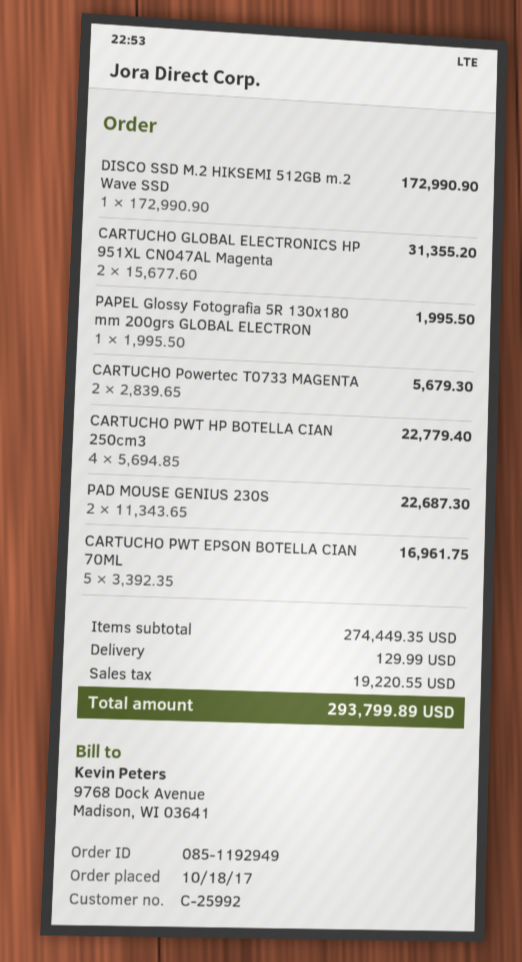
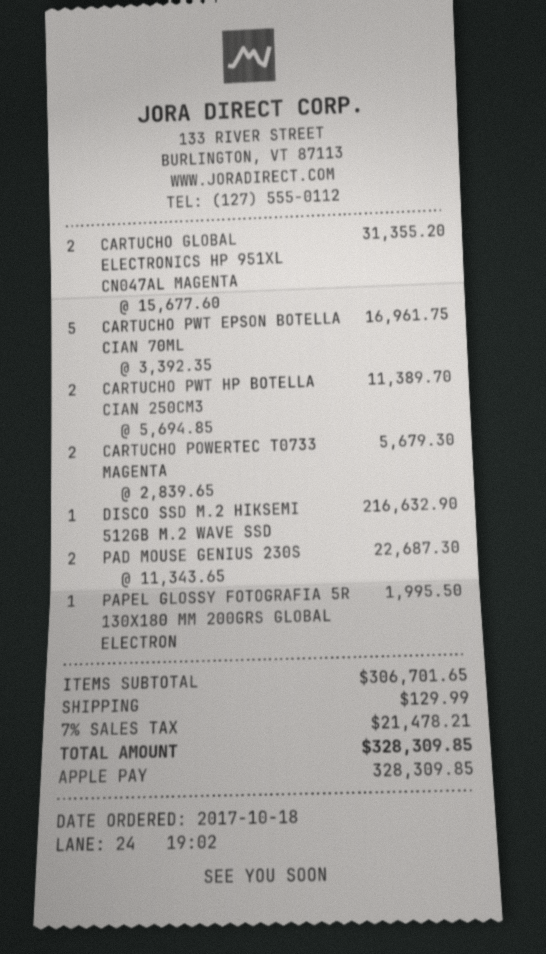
DISCO SSD M.2 HIKSEMI 512GB m.2 Wave SSD: 1 x 172990.90 = 172990.90 -> 1 x 216632.90 = 216632.90
CARTUCHO PWT HP BOTELLA CIAN 250cm3: 4 x 5694.85 = 22779.40 -> 2 x 5694.85 = 11389.70
subtotal: 274449.35 -> 306701.65
tax: 19220.55 -> 21478.21
total: 293799.89 -> 328309.85

